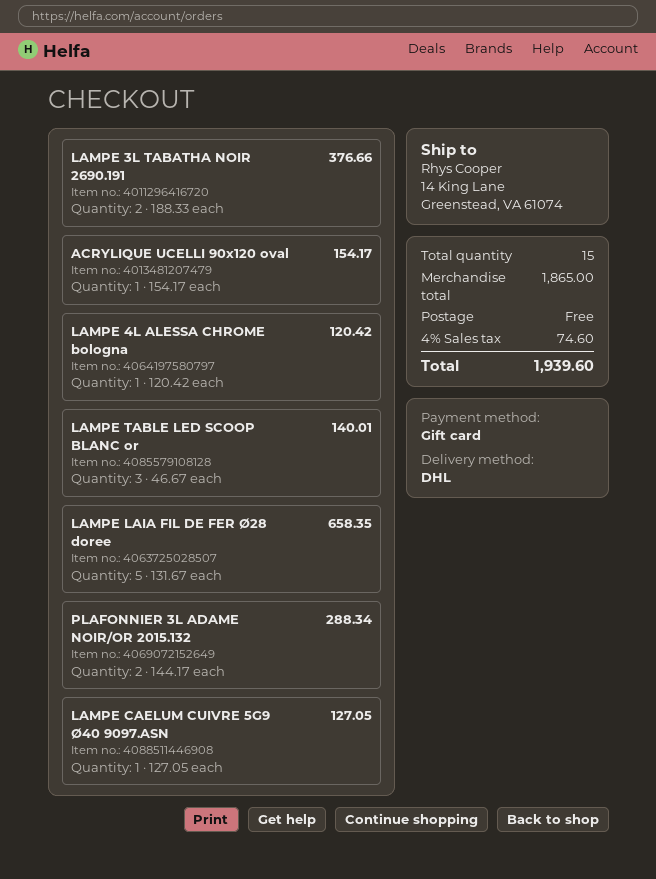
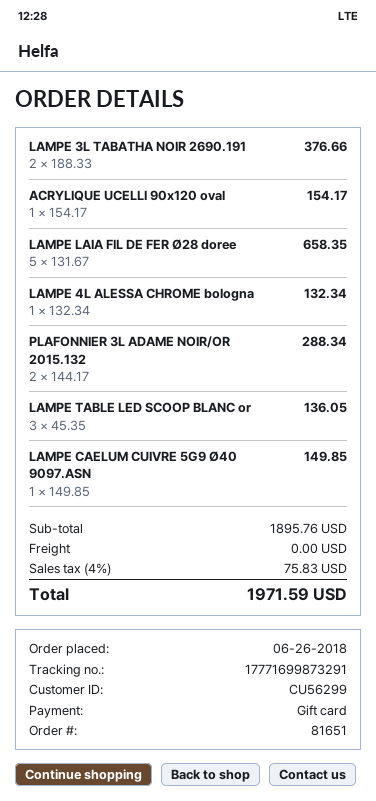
LAMPE 4L ALESSA CHROME bologna: 1 x 120.42 = 120.42 -> 1 x 132.34 = 132.34
LAMPE TABLE LED SCOOP BLANC or: 3 x 46.67 = 140.01 -> 3 x 45.35 = 136.05
LAMPE CAELUM CUIVRE 5G9 Ø40 9097.ASN: 1 x 127.05 = 127.05 -> 1 x 149.85 = 149.85
subtotal: 1865.00 -> 1895.76
tax: 4% = 74.60 -> 4% = 75.83
total: 1939.60 -> 1971.59

